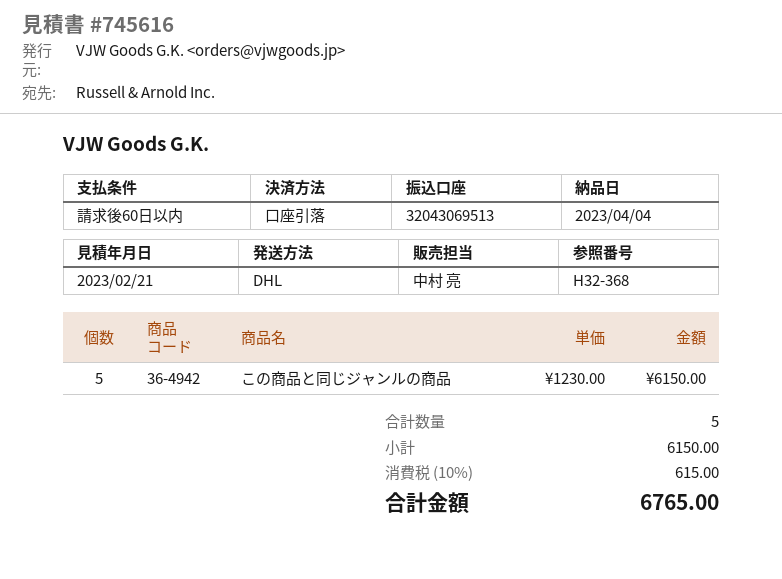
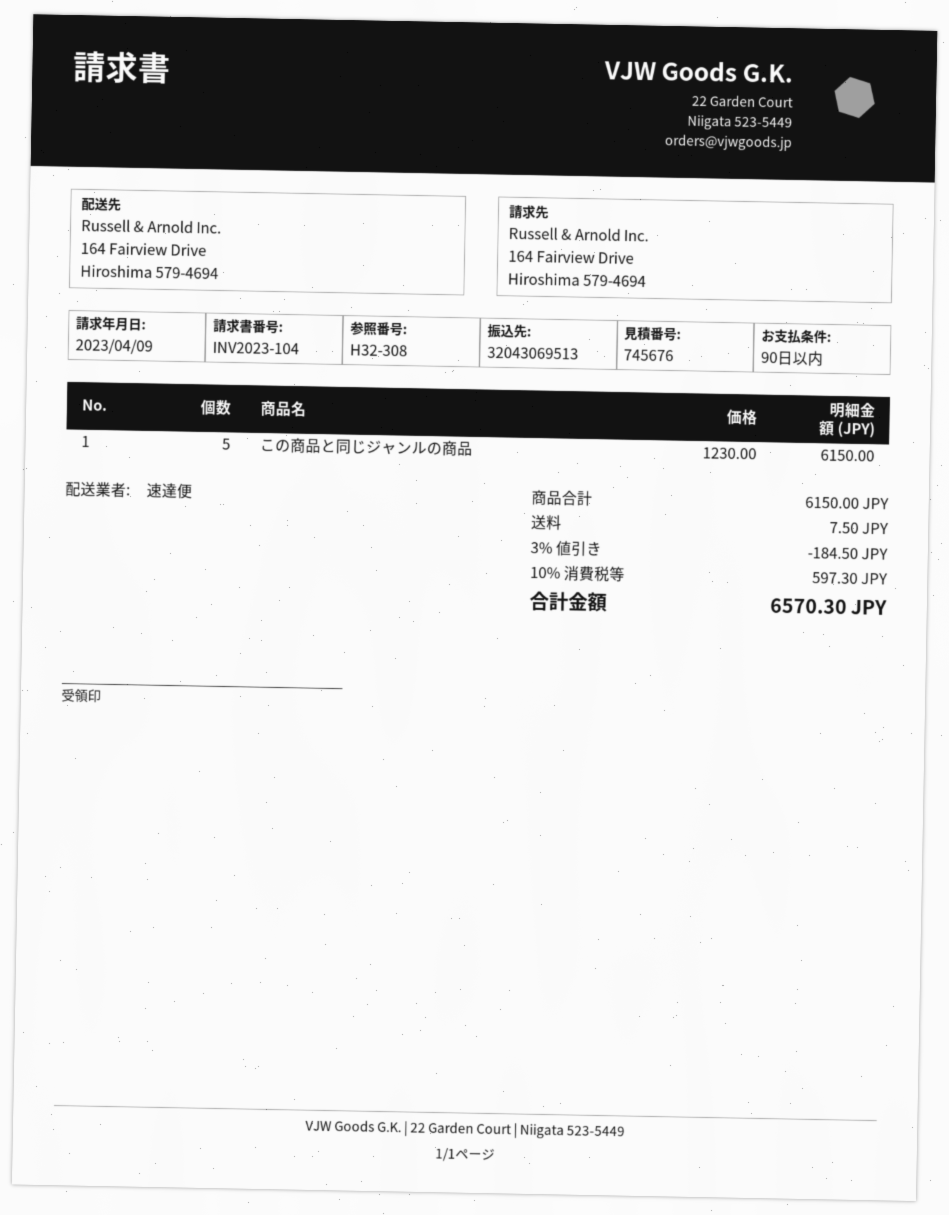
quote number: 745616 -> 745676
payment terms: 60 days -> 90 days
reference: H32-368 -> H32-308
shipping method: DHL -> express
discount: none -> 3% = 184.50
shipping: none -> 7.50
tax: 10% = 615.00 -> 10% = 597.30
total: 6765.00 -> 6570.30

